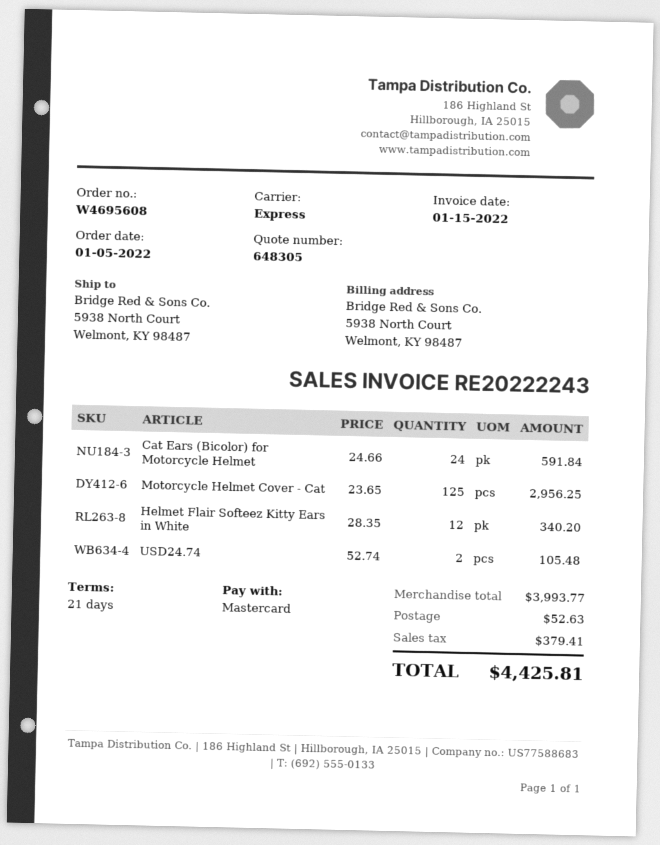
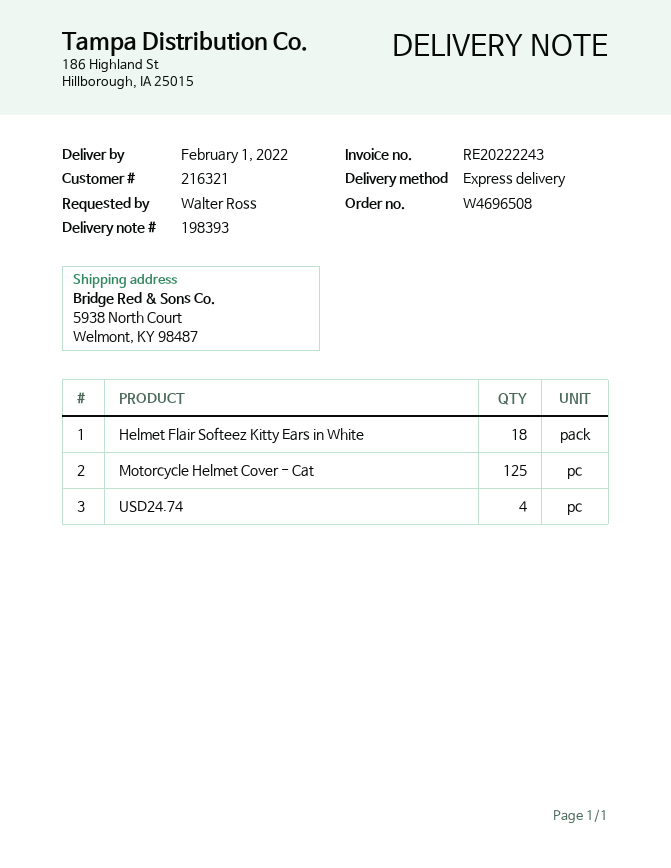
order number: W4695608 -> W4696508
Cat Ears (Bicolor) for Motorcycle Helmet: 24 -> none
Helmet Flair Softeez Kitty Ears in White: 12 -> 18
USD24.74: 2 -> 4

